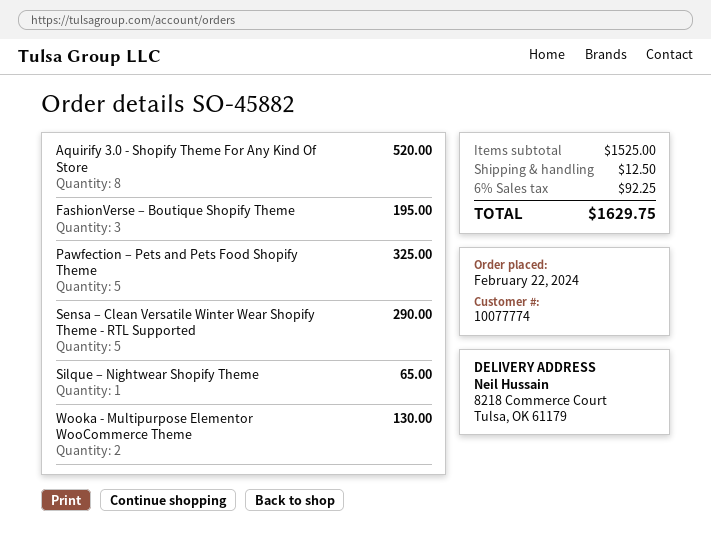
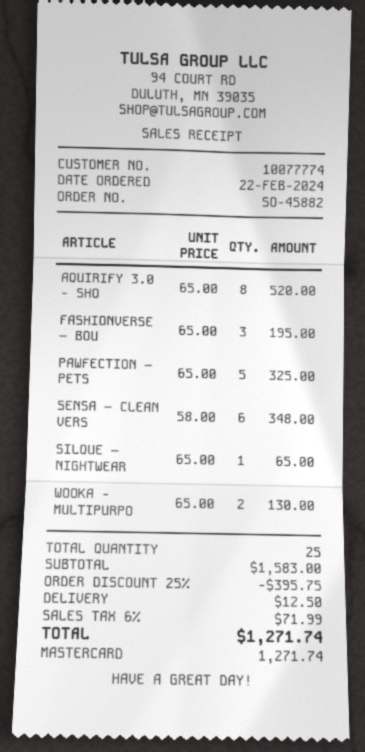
Sensa – Clean Versatile Winter Wear Shopify Theme - RTL Supported: 5 for 290.00 -> 6 for 348.00
subtotal: 1525.00 -> 1583.00
discount: none -> 25% = 395.75
tax: 6% = 92.25 -> 6% = 71.99
total: 1629.75 -> 1271.74

